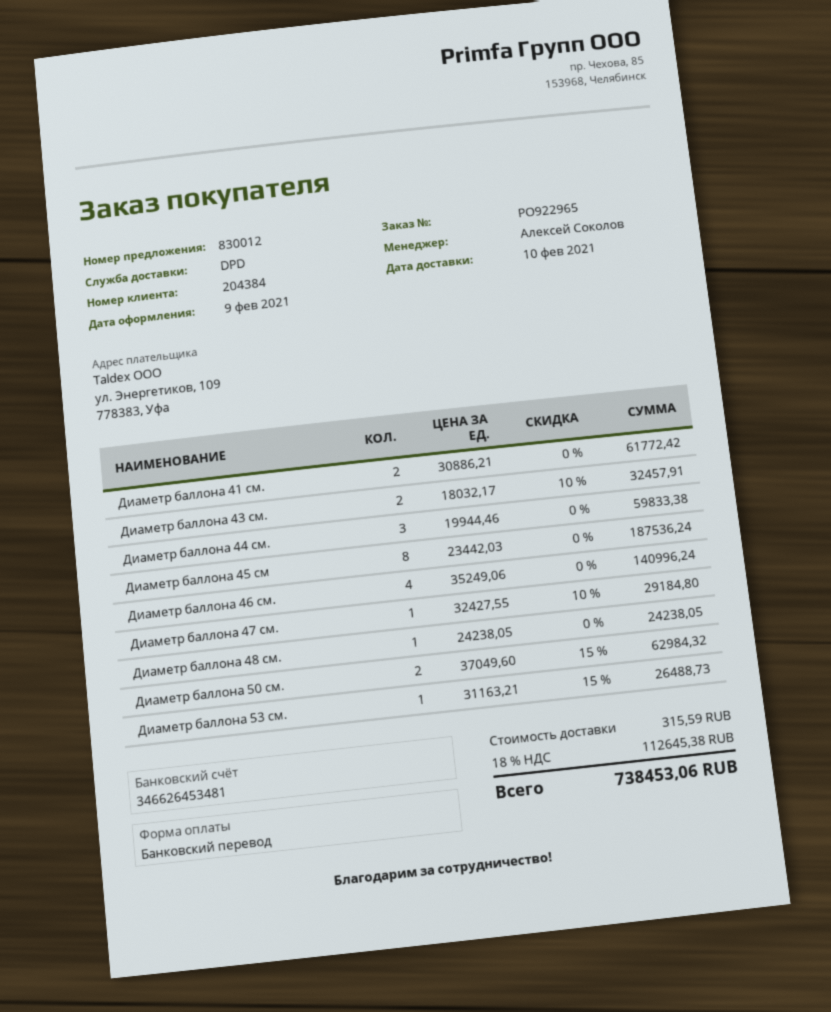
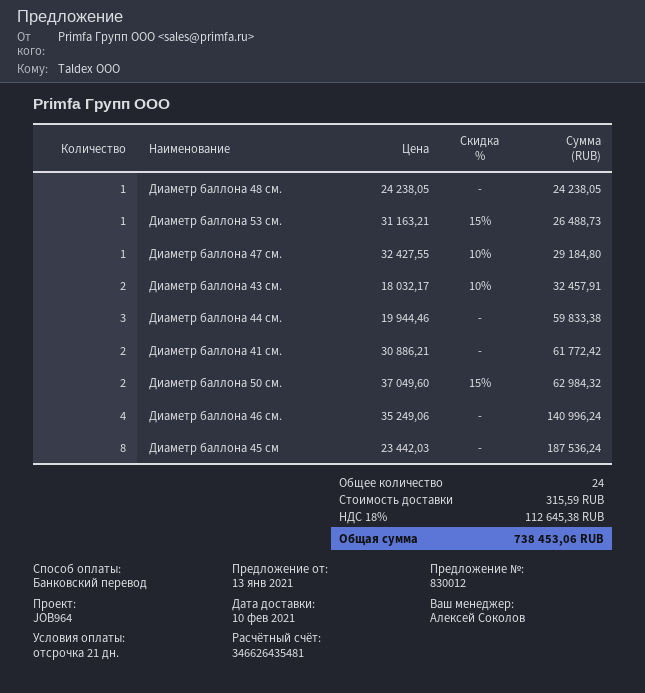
bank account: 346626453481 -> 346626435481

